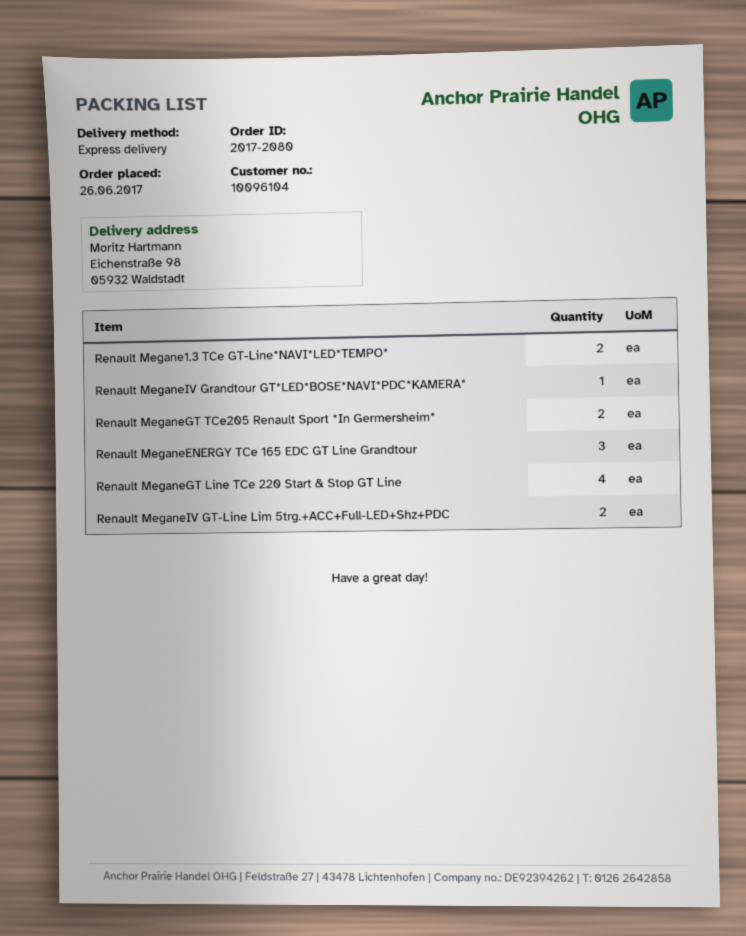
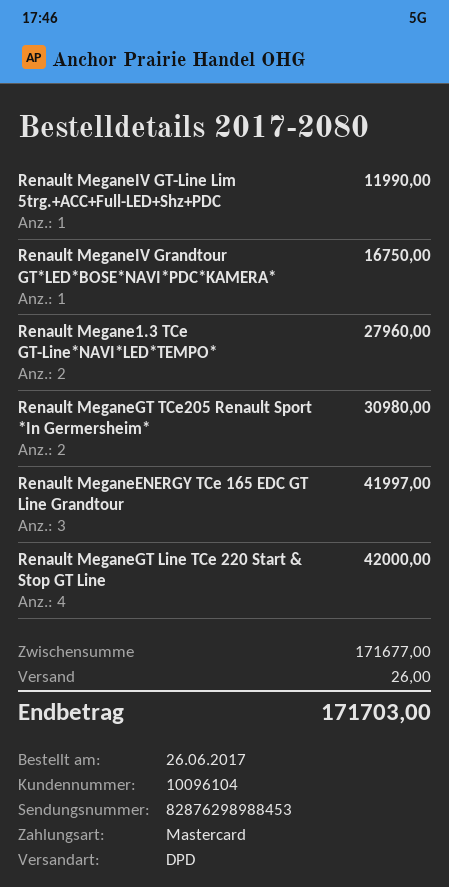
shipping method: express -> DPD
Renault MeganeIV GT-Line Lim 5trg.+ACC+Full-LED+Shz+PDC: 2 -> 1

